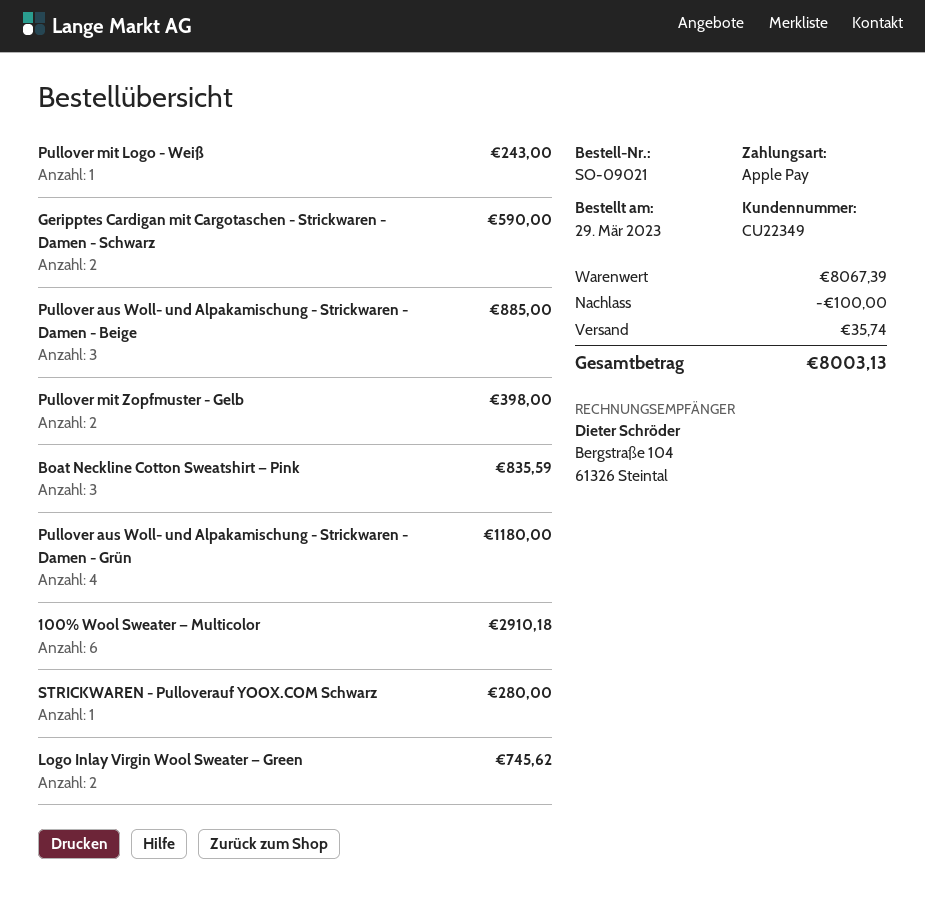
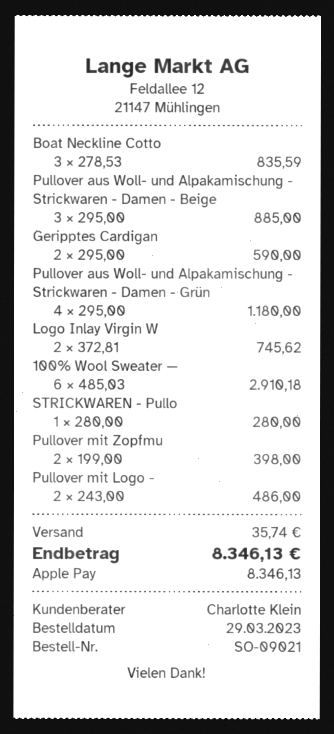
Pullover mit Logo - Weiß: 1 for 243.00 -> 2 for 486.00
discount: 100.00 -> none
total: 8003.13 -> 8346.13

